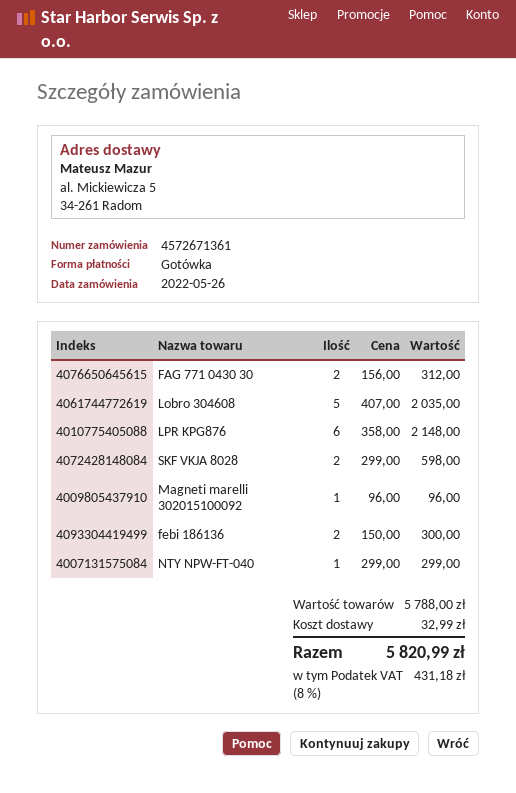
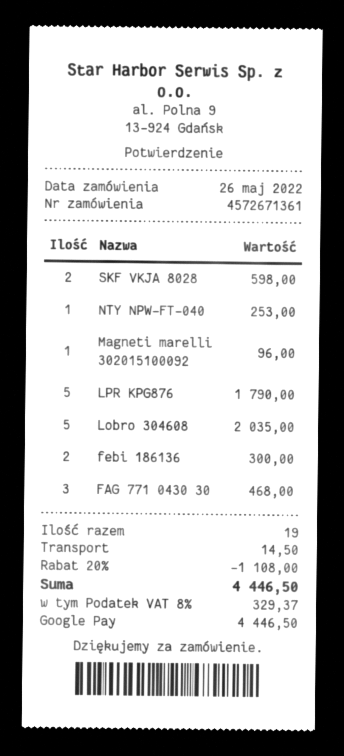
payment method: cash -> Google Pay
FAG 771 0430 30: 2 for 312.00 -> 3 for 468.00
LPR KPG876: 6 for 2148.00 -> 5 for 1790.00
NTY NPW-FT-040: 1 for 299.00 -> 1 for 253.00
discount: none -> 20% = 1108.00
shipping: 32.99 -> 14.50
tax: 8% = 431.18 -> 8% = 329.37
total: 5820.99 -> 4446.50

